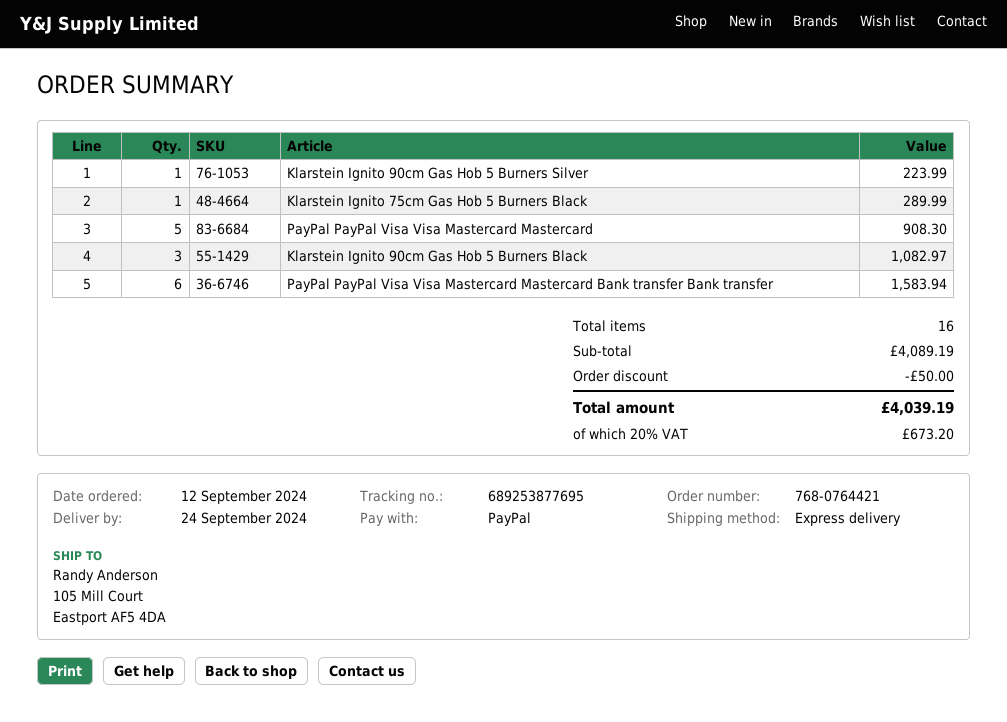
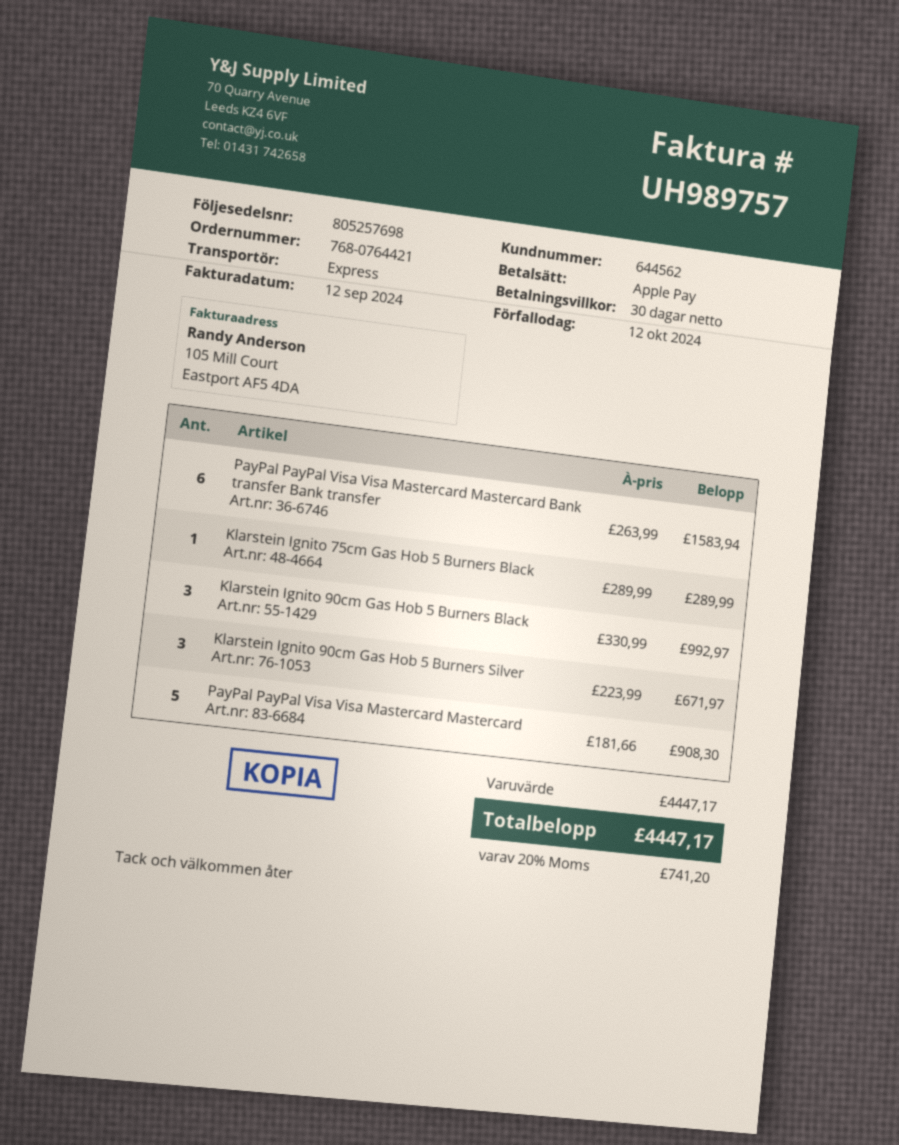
payment method: PayPal -> Apple Pay
Klarstein Ignito 90cm Gas Hob 5 Burners Silver: 1 for 223.99 -> 3 for 671.97
Klarstein Ignito 90cm Gas Hob 5 Burners Black: 3 for 1082.97 -> 3 for 992.97
subtotal: 4089.19 -> 4447.17
discount: 50.00 -> none
tax: 20% = 673.20 -> 20% = 741.20
total: 4039.19 -> 4447.17

